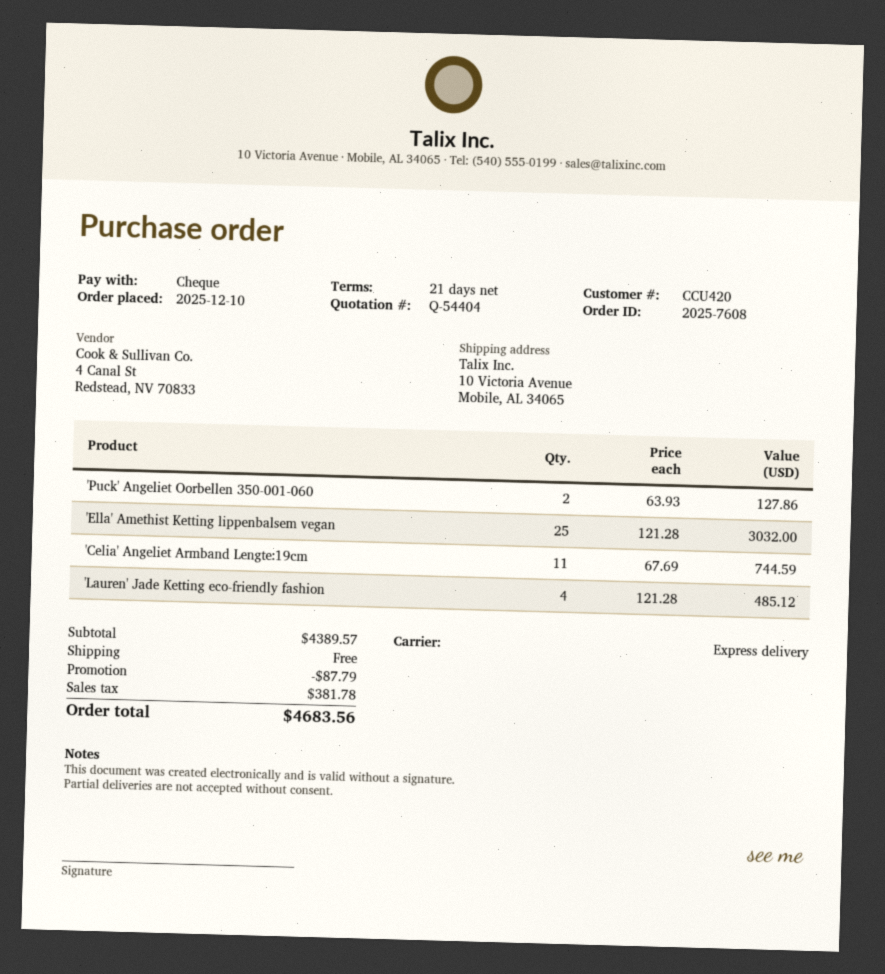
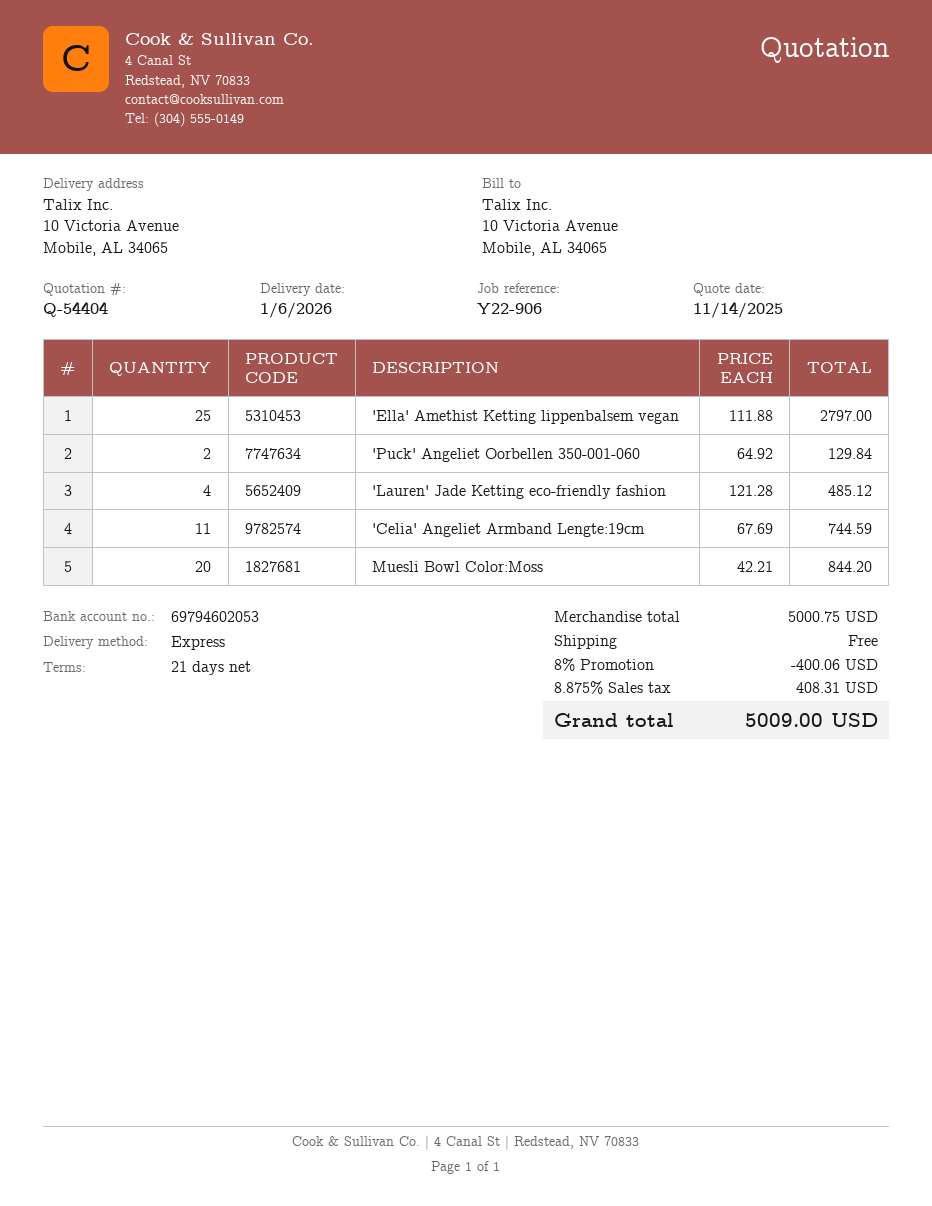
'Puck' Angeliet Oorbellen 350-001-060: 2 x 63.93 = 127.86 -> 2 x 64.92 = 129.84
'Ella' Amethist Ketting lippenbalsem vegan: 25 x 121.28 = 3032.00 -> 25 x 111.88 = 2797.00
Muesli Bowl Color:Moss: none -> 20 x 42.21 = 844.20
subtotal: 4389.57 -> 5000.75
discount: 87.79 -> 400.06
tax: 381.78 -> 408.31
total: 4683.56 -> 5009.00

